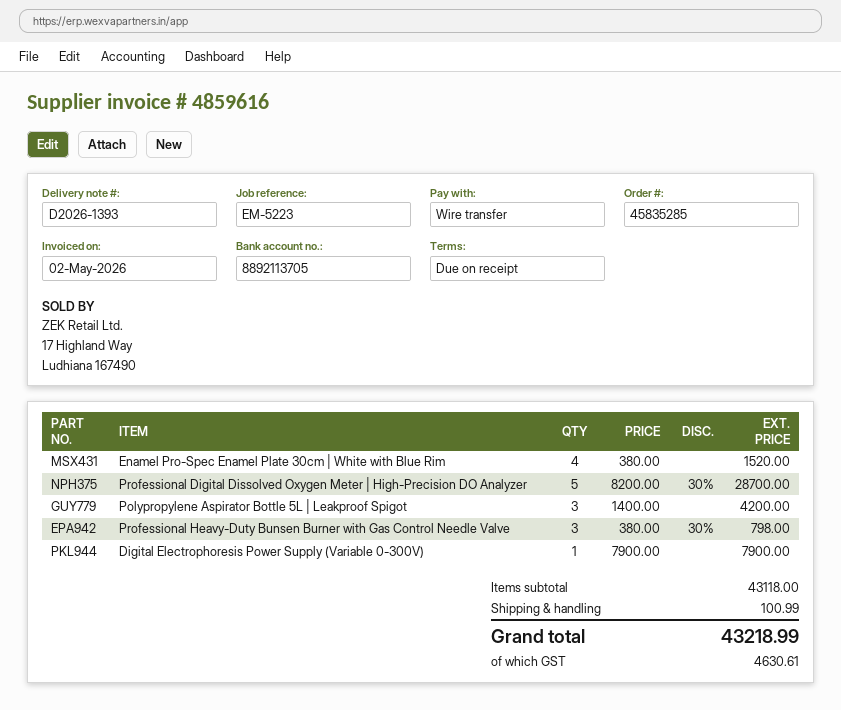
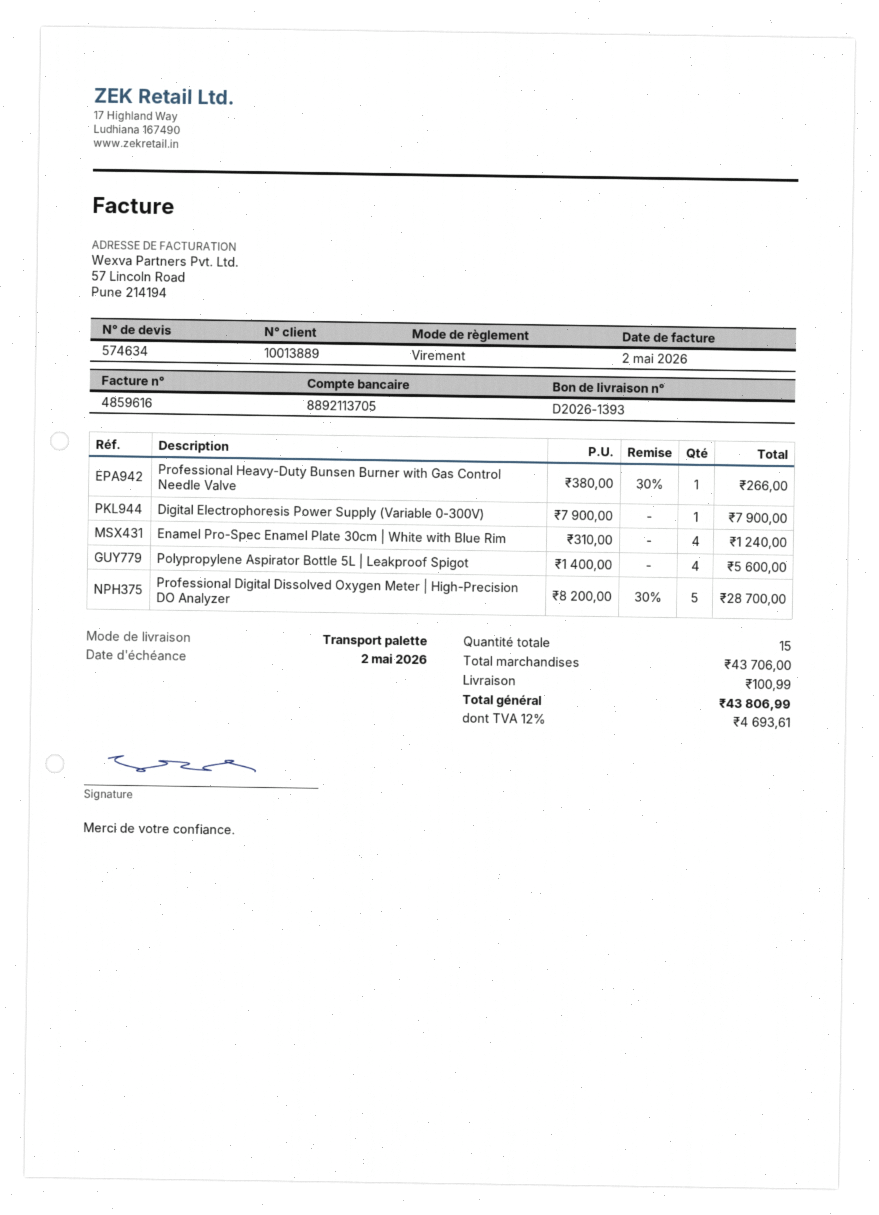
Enamel Pro-Spec Enamel Plate 30cm | White with Blue Rim: 4 x 380.00 = 1520.00 -> 4 x 310.00 = 1240.00
Polypropylene Aspirator Bottle 5L | Leakproof Spigot: 3 x 1400.00 = 4200.00 -> 4 x 1400.00 = 5600.00
Professional Heavy-Duty Bunsen Burner with Gas Control Needle Valve: 3 x 380.00 - 30% = 798.00 -> 1 x 380.00 - 30% = 266.00
subtotal: 43118.00 -> 43706.00
tax: 4630.61 -> 4693.61
total: 43218.99 -> 43806.99

